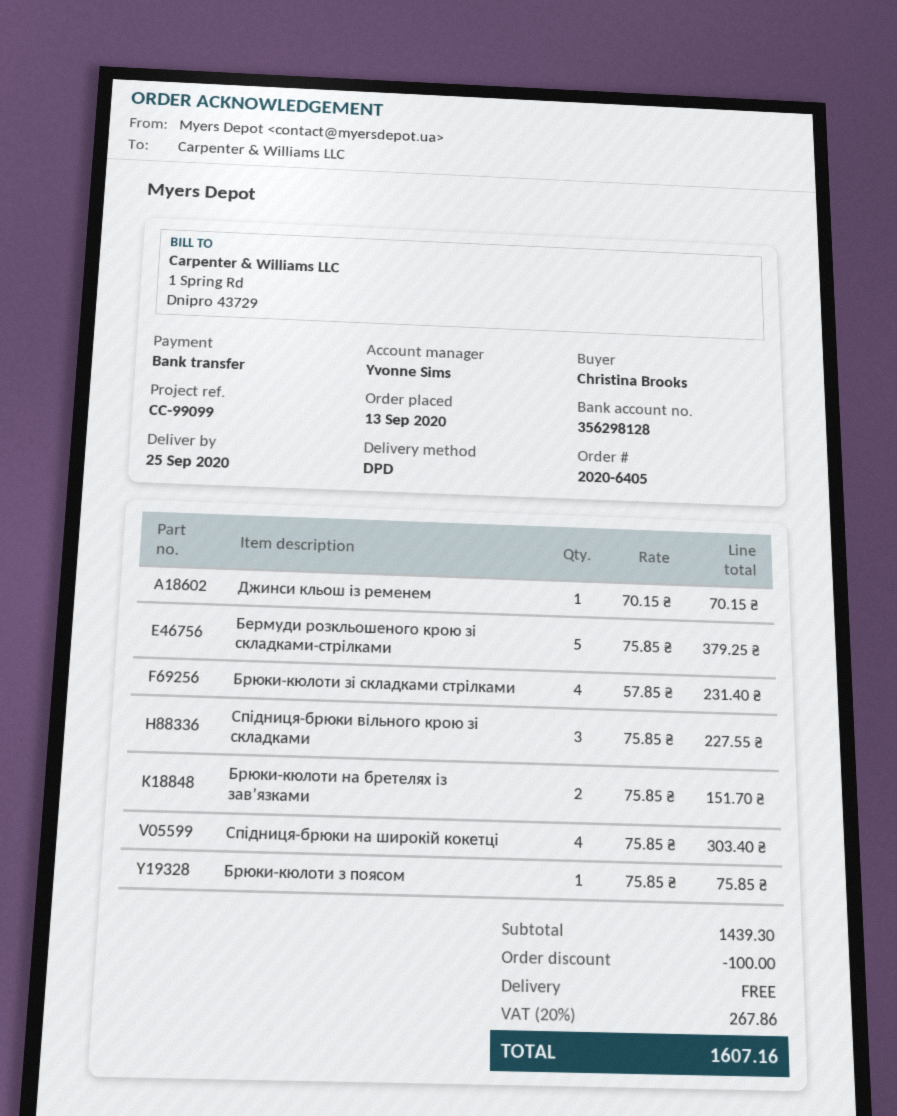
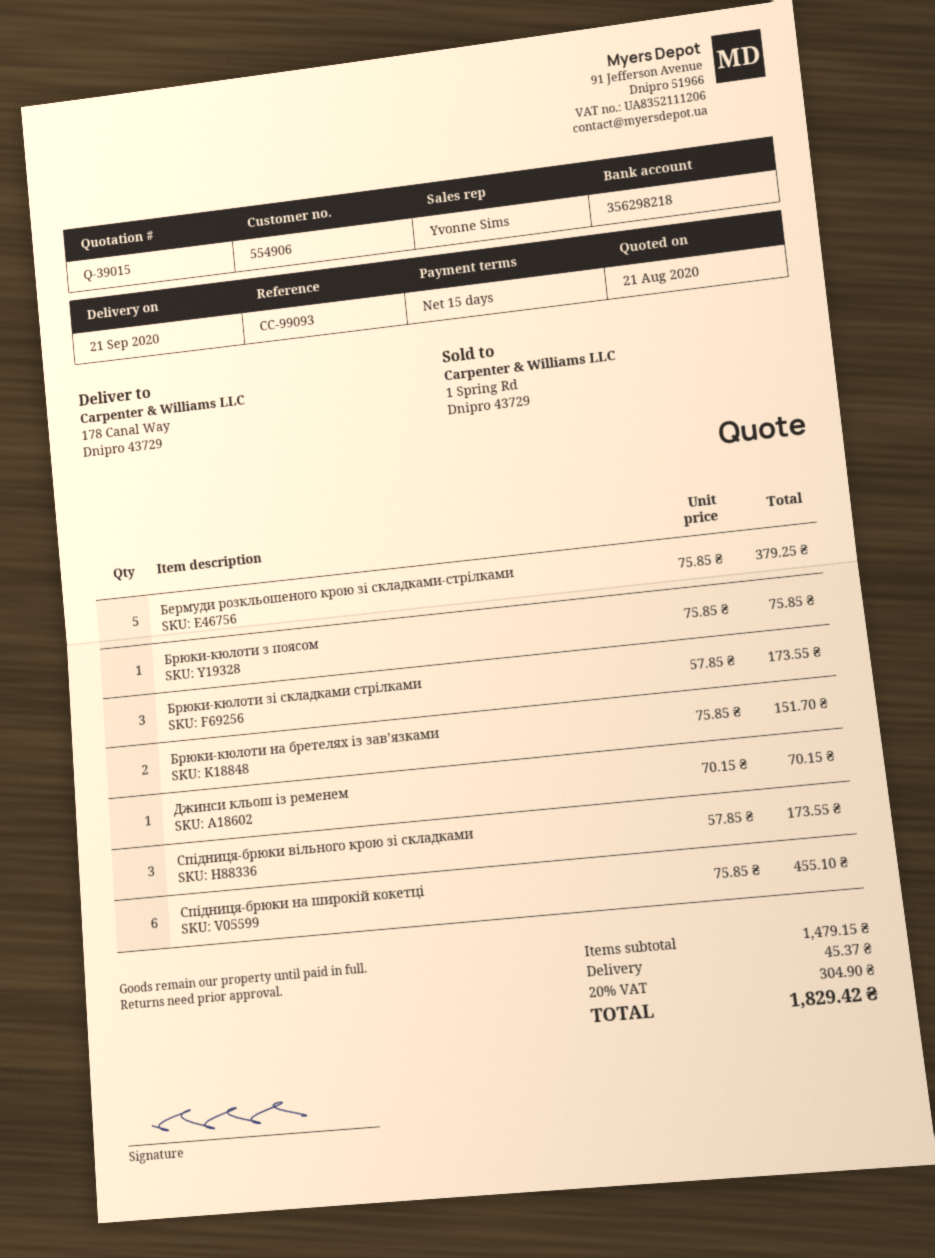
delivery date: 2020-09-25 -> 2020-09-21
reference: CC-99099 -> CC-99093
bank account: 356298128 -> 356298218
Брюки-кюлоти зі складками стрілками: 4 x 57.85 = 231.40 -> 3 x 57.85 = 173.55
Спідниця-брюки вільного крою зі складками: 3 x 75.85 = 227.55 -> 3 x 57.85 = 173.55
Спідниця-брюки на широкій кокетці: 4 x 75.85 = 303.40 -> 6 x 75.85 = 455.10
subtotal: 1439.30 -> 1479.15
discount: 100.00 -> none
shipping: 0.00 -> 45.37
tax: 20% = 267.86 -> 20% = 304.90
total: 1607.16 -> 1829.42

